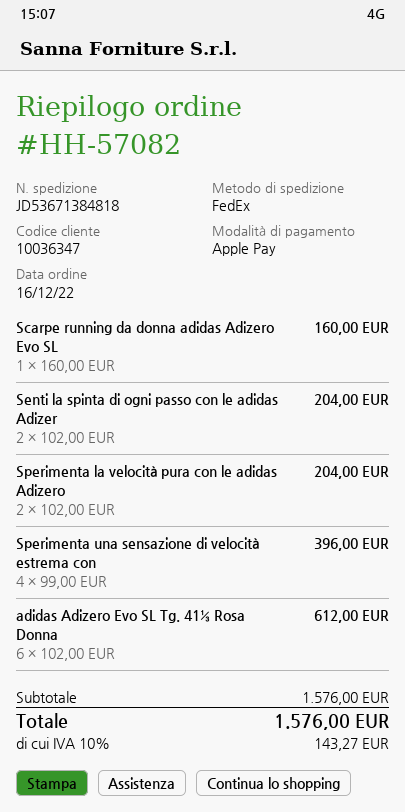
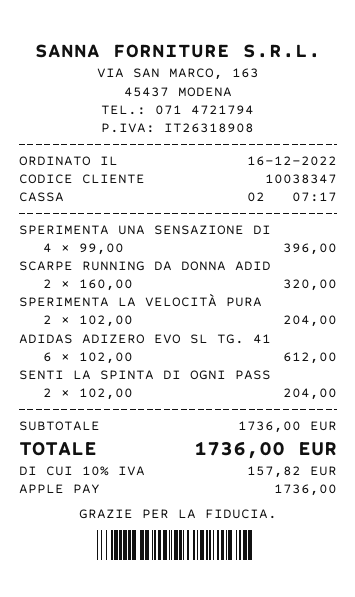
customer number: 10036347 -> 10038347
Scarpe running da donna adidas Adizero Evo SL: 1 x 160.00 = 160.00 -> 2 x 160.00 = 320.00
subtotal: 1576.00 -> 1736.00
tax: 10% = 143.27 -> 10% = 157.82
total: 1576.00 -> 1736.00

